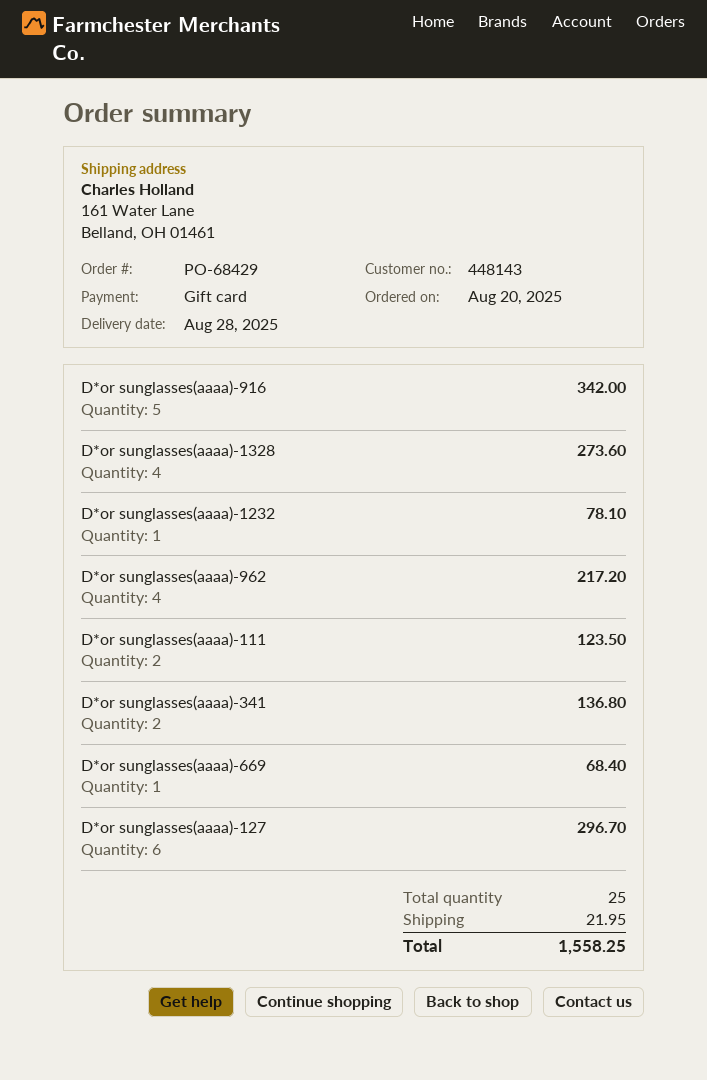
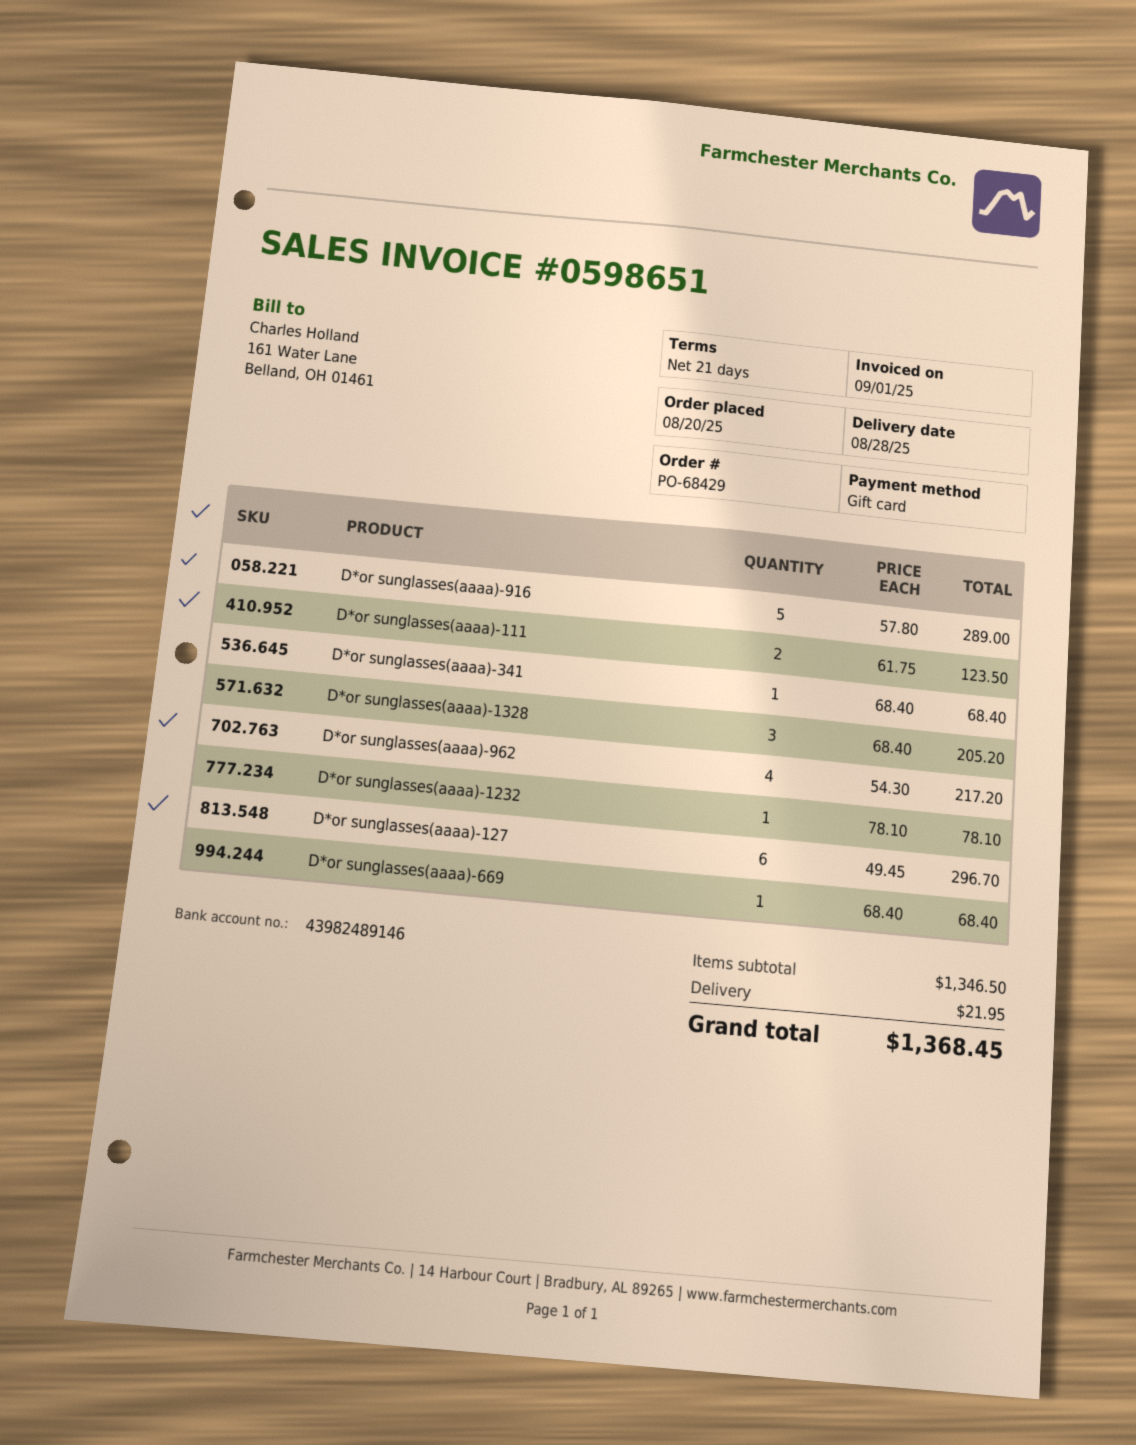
D*or sunglasses(aaaa)-916: 5 for 342.00 -> 5 for 289.00
D*or sunglasses(aaaa)-1328: 4 for 273.60 -> 3 for 205.20
D*or sunglasses(aaaa)-341: 2 for 136.80 -> 1 for 68.40
total: 1558.25 -> 1368.45

